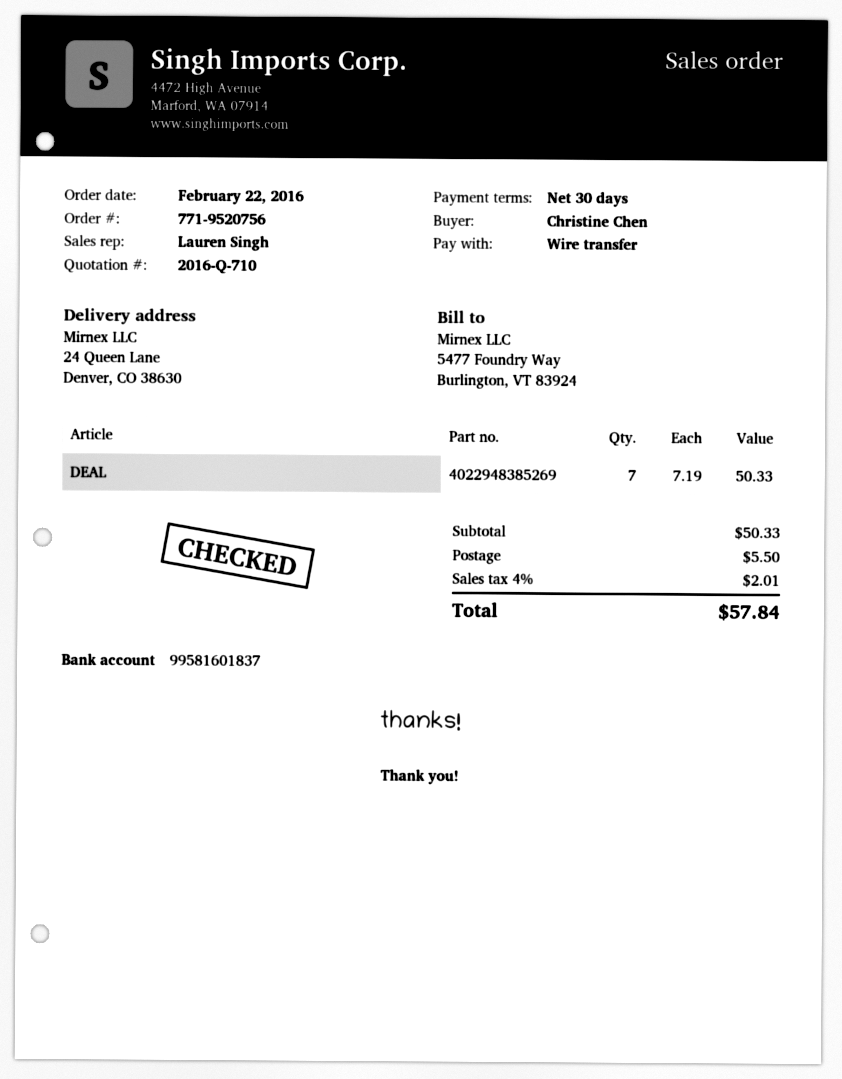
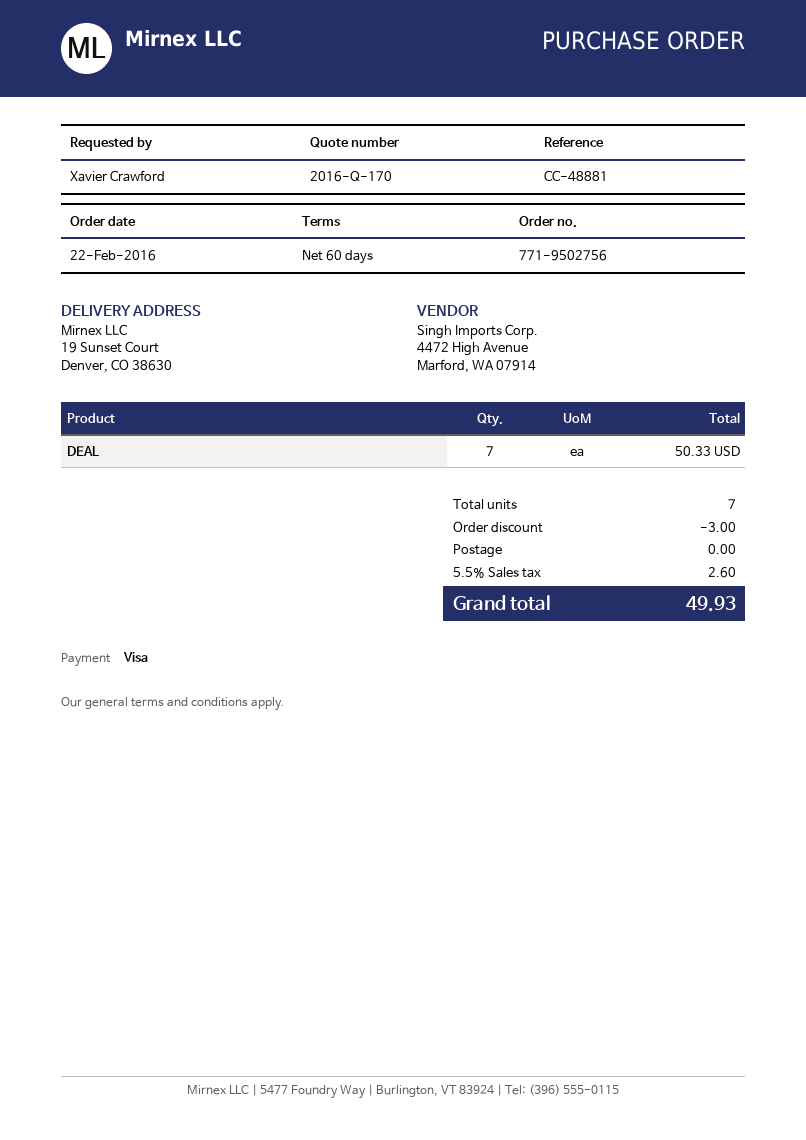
quote number: 2016-Q-710 -> 2016-Q-170
order number: 771-9520756 -> 771-9502756
payment terms: 30 days -> 60 days
ordered by: Christine Chen -> Xavier Crawford
payment method: bank transfer -> Visa
ship to: 24 Queen Lane, Denver, CO 38630 -> 19 Sunset Court, Denver, CO 38630
discount: none -> 3.00
shipping: 5.50 -> 0.00
tax: 4% = 2.01 -> 5.5% = 2.60
total: 57.84 -> 49.93

